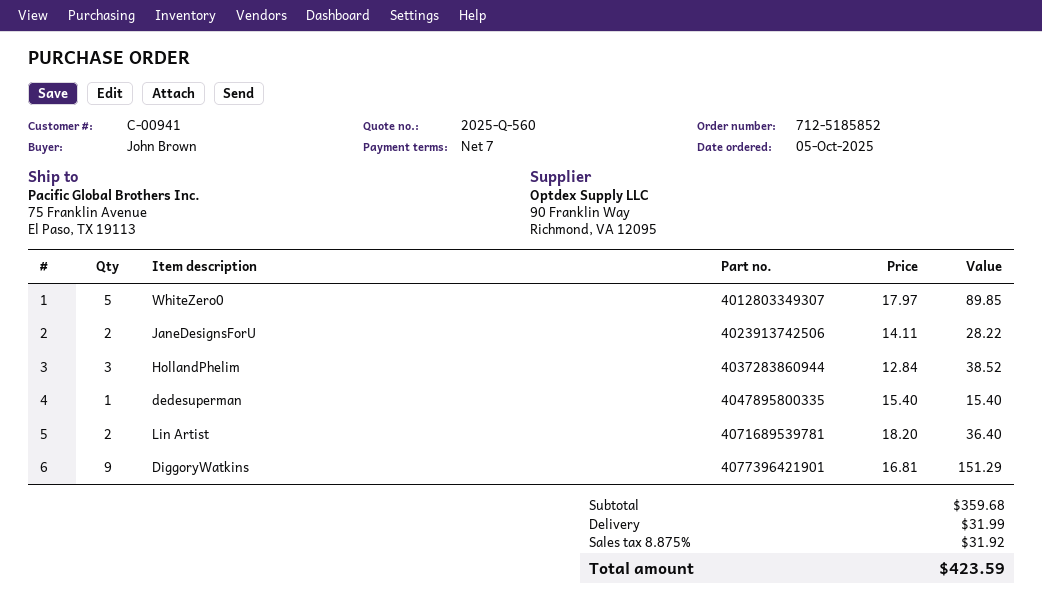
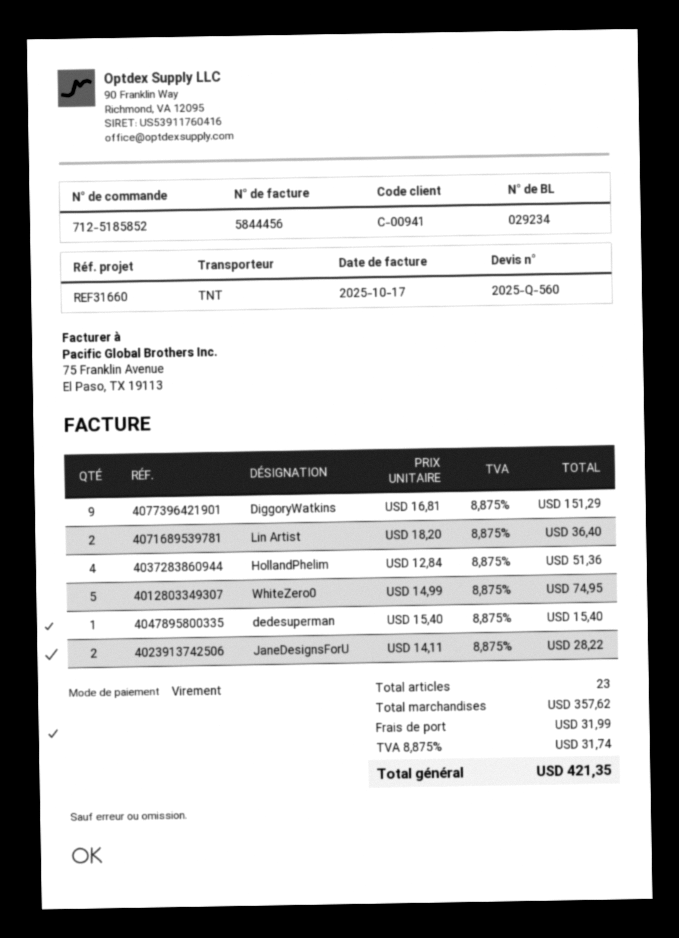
WhiteZero0: 5 x 17.97 = 89.85 -> 5 x 14.99 = 74.95
HollandPhelim: 3 x 12.84 = 38.52 -> 4 x 12.84 = 51.36
subtotal: 359.68 -> 357.62
tax: 8.875% = 31.92 -> 8.875% = 31.74
total: 423.59 -> 421.35

